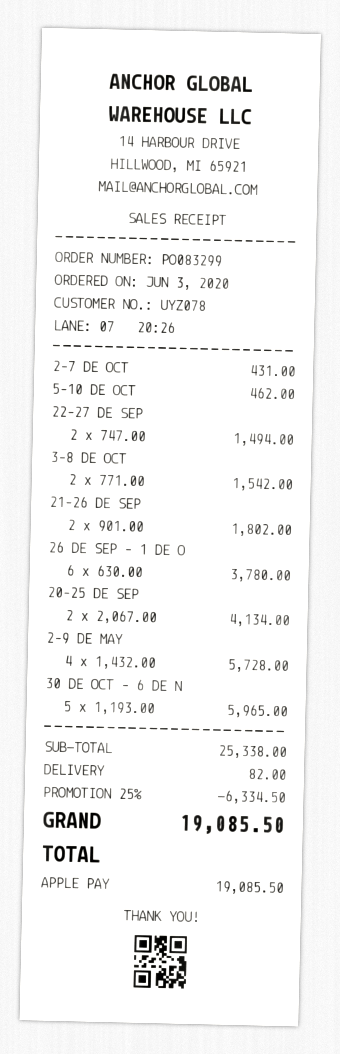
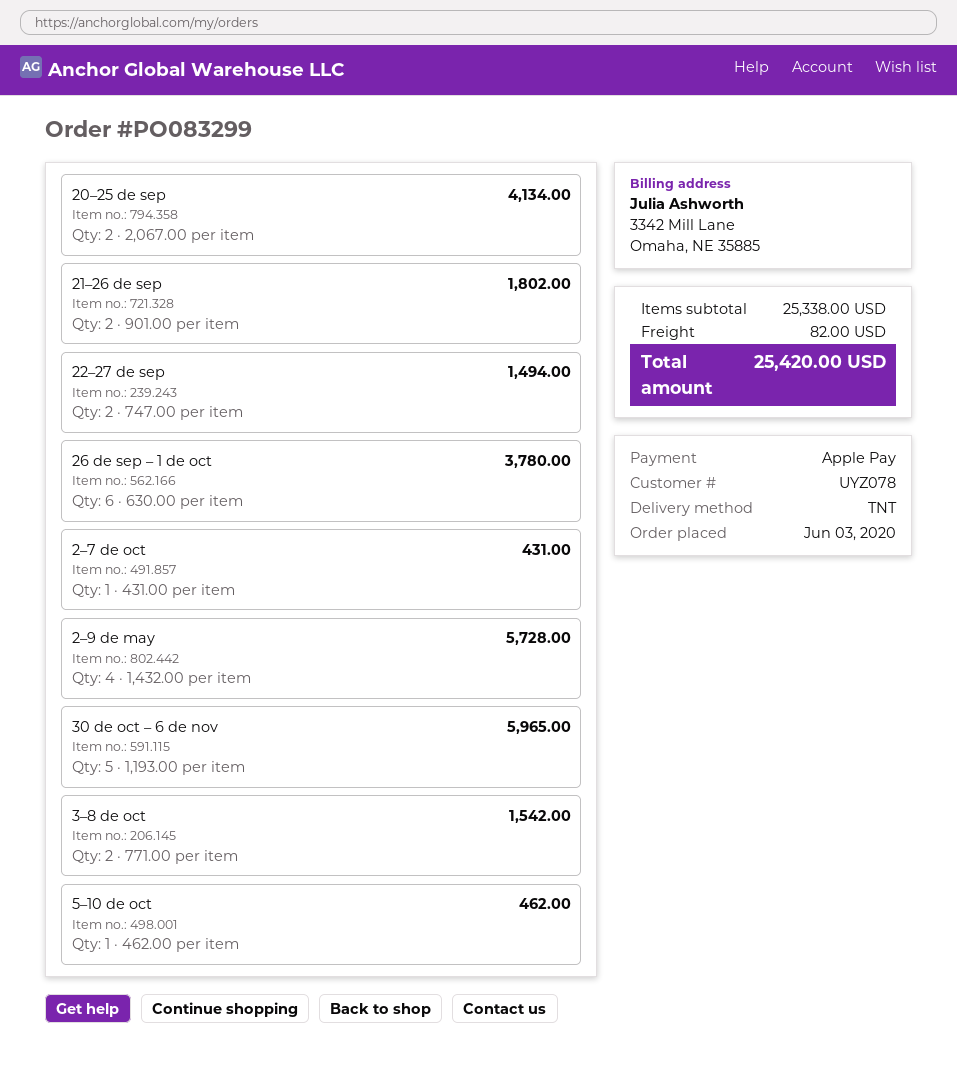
discount: 25% = 6334.50 -> none
total: 19085.50 -> 25420.00

